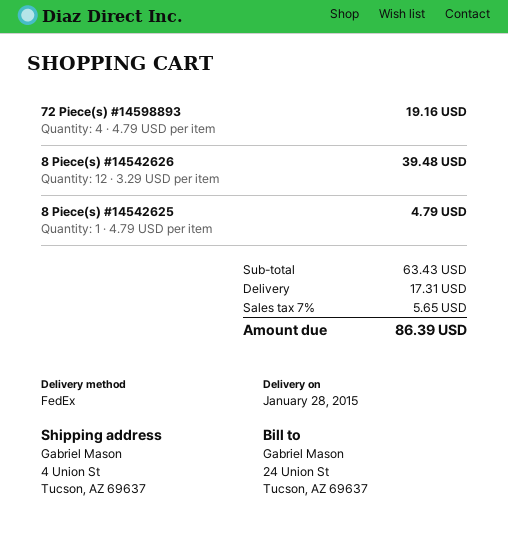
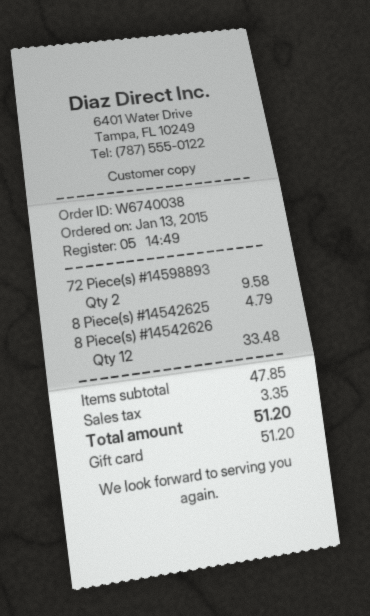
72 Piece(s) #14598893: 4 for 19.16 -> 2 for 9.58
8 Piece(s) #14542626: 12 for 39.48 -> 12 for 33.48
subtotal: 63.43 -> 47.85
shipping: 17.31 -> none
tax: 5.65 -> 3.35
total: 86.39 -> 51.20

